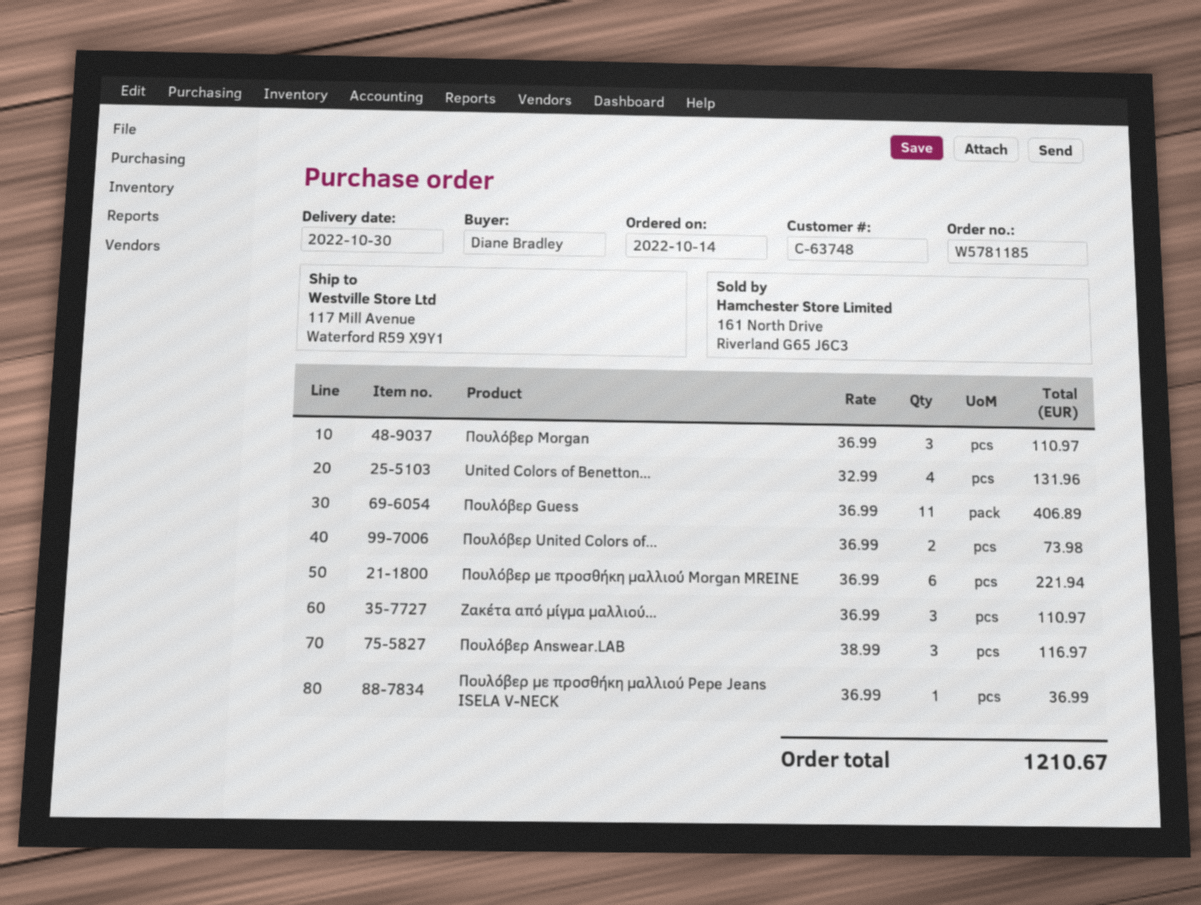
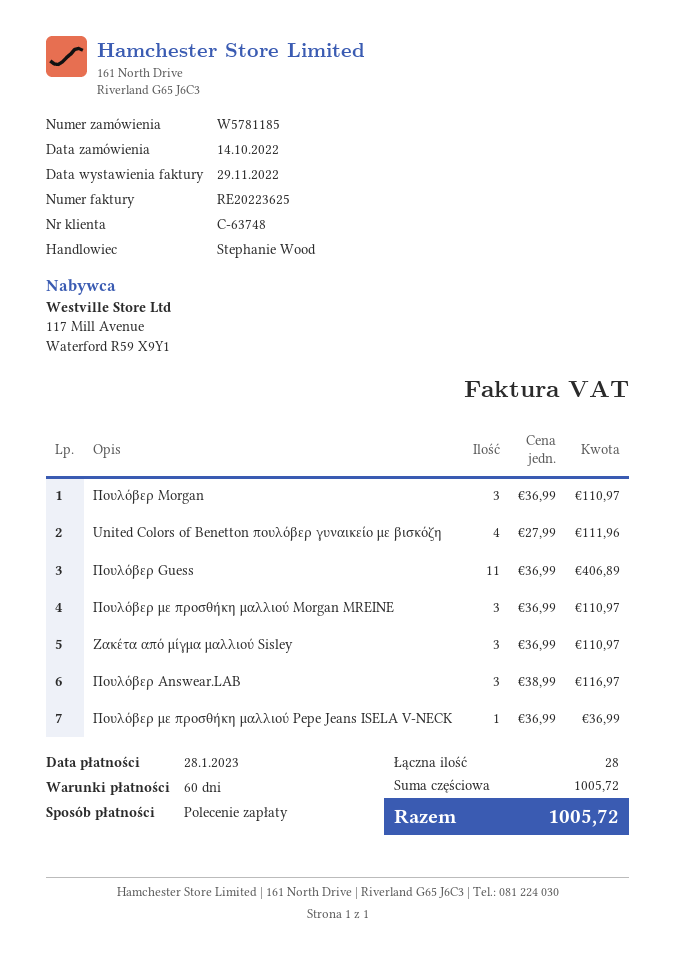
United Colors of Benetton...: 4 x 32.99 = 131.96 -> 4 x 27.99 = 111.96
Πουλόβερ United Colors of...: 2 x 36.99 = 73.98 -> none
Πουλόβερ με προσθήκη μαλλιού Morgan MREINE: 6 x 36.99 = 221.94 -> 3 x 36.99 = 110.97
total: 1210.67 -> 1005.72

